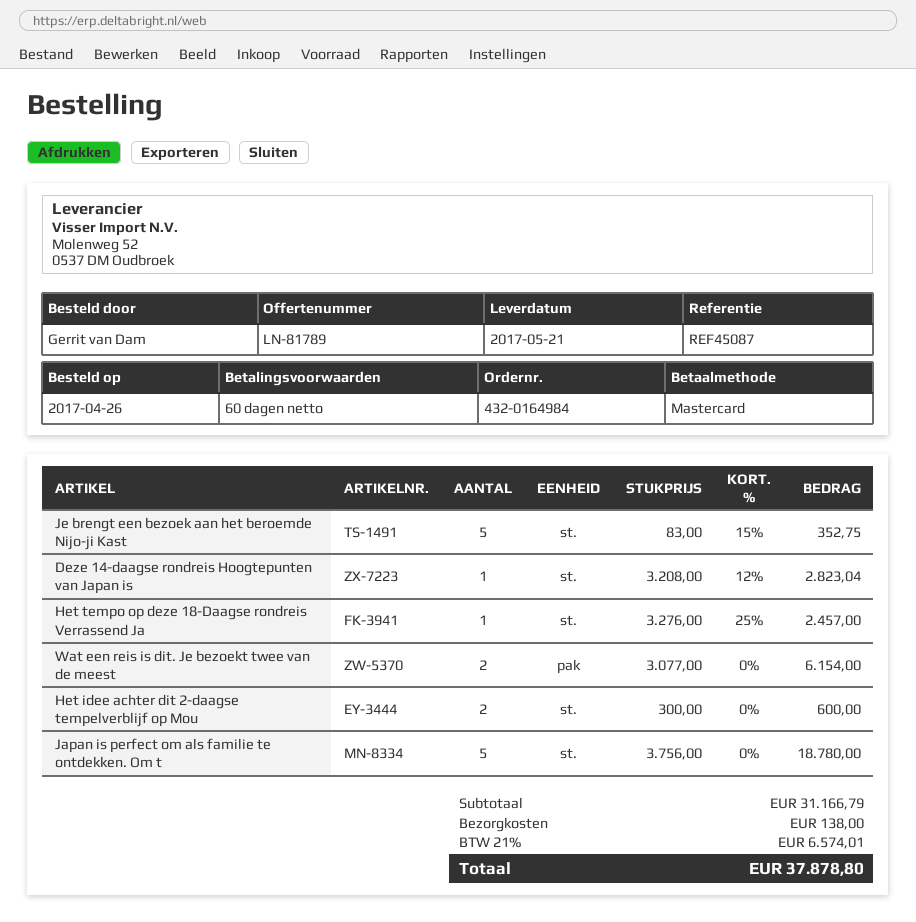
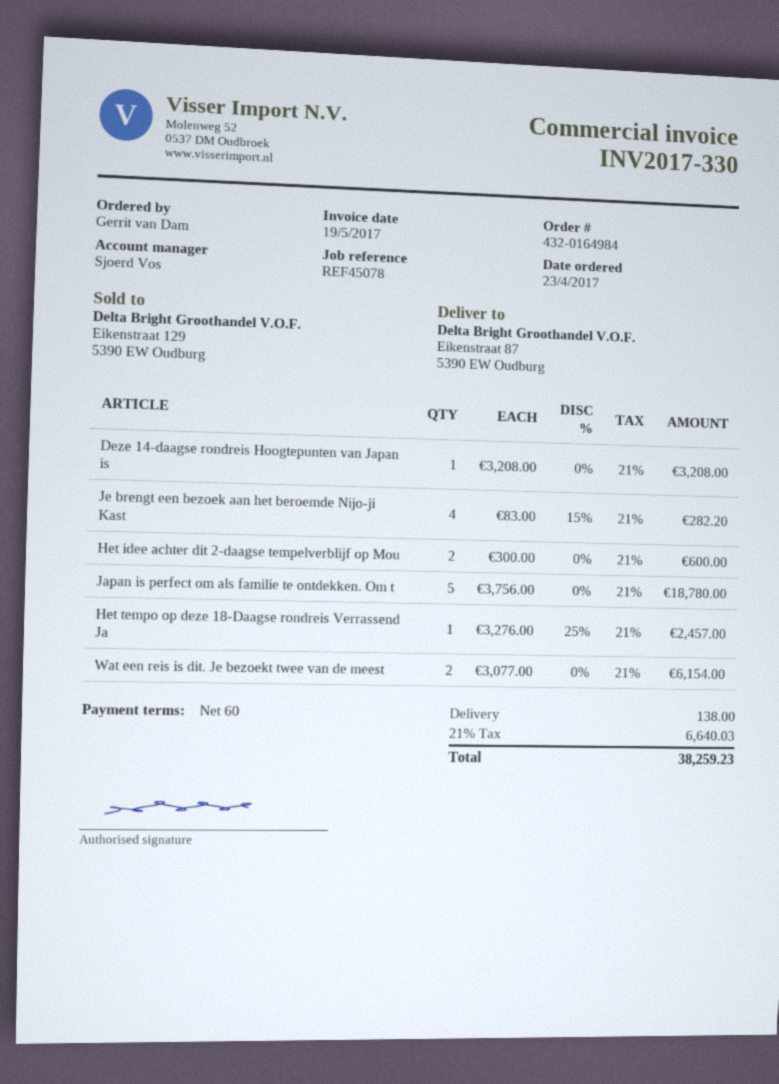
order date: 2017-04-26 -> 2017-04-23
reference: REF45087 -> REF45078
Je brengt een bezoek aan het beroemde Nijo-ji Kast: 5 x 83.00 - 15% = 352.75 -> 4 x 83.00 - 15% = 282.20
Deze 14-daagse rondreis Hoogtepunten van Japan is: 1 x 3208.00 - 12% = 2823.04 -> 1 x 3208.00 = 3208.00
tax: 21% = 6574.01 -> 21% = 6640.03
total: 37878.80 -> 38259.23

